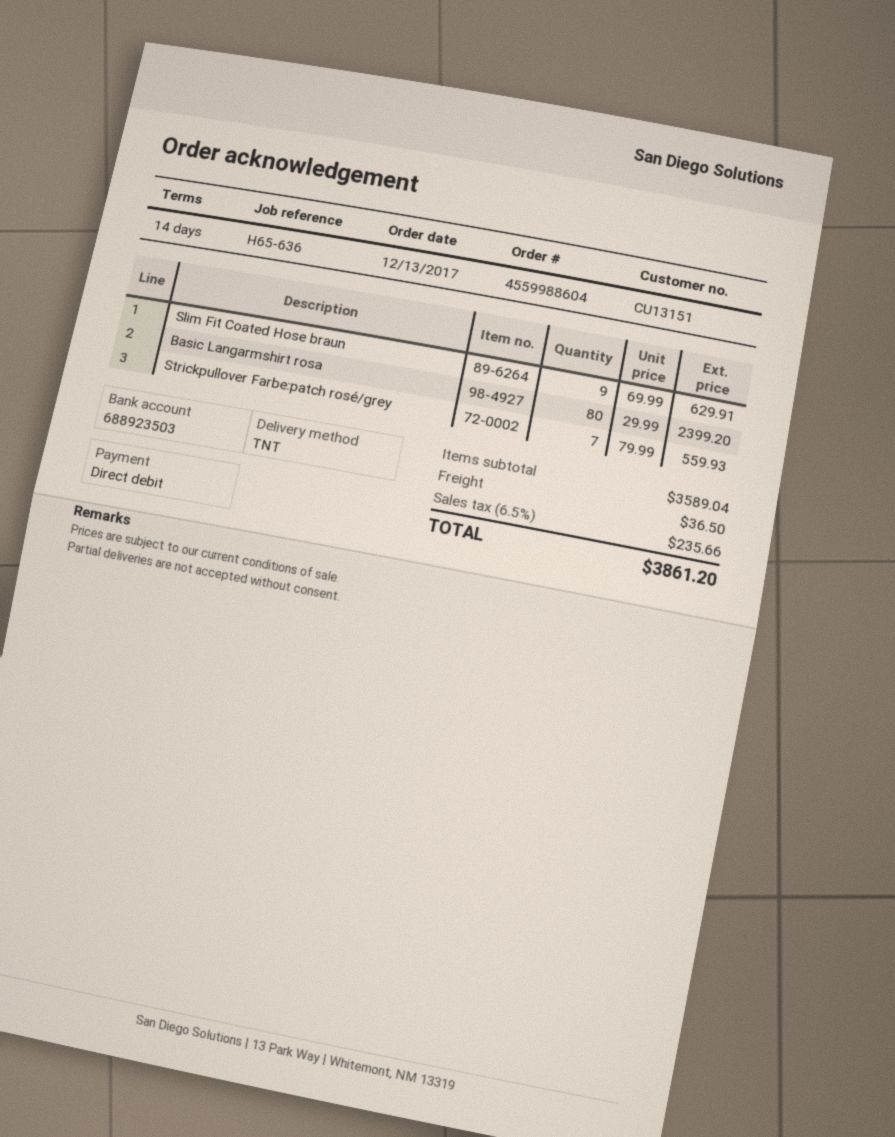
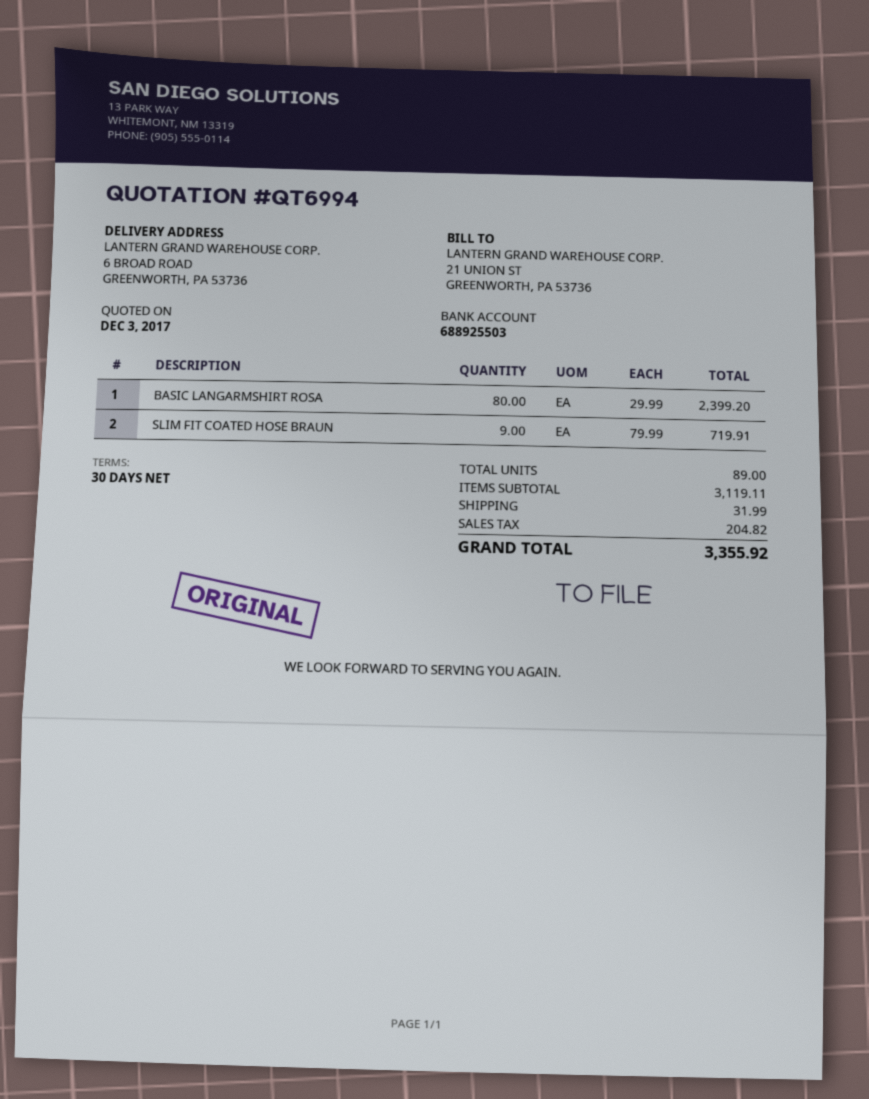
payment terms: 14 days -> 30 days
bank account: 688923503 -> 688925503
Slim Fit Coated Hose braun: 9 x 69.99 = 629.91 -> 9 x 79.99 = 719.91
Strickpullover Farbe:patch rosé/grey: 7 x 79.99 = 559.93 -> none
subtotal: 3589.04 -> 3119.11
shipping: 36.50 -> 31.99
tax: 235.66 -> 204.82
total: 3861.20 -> 3355.92

